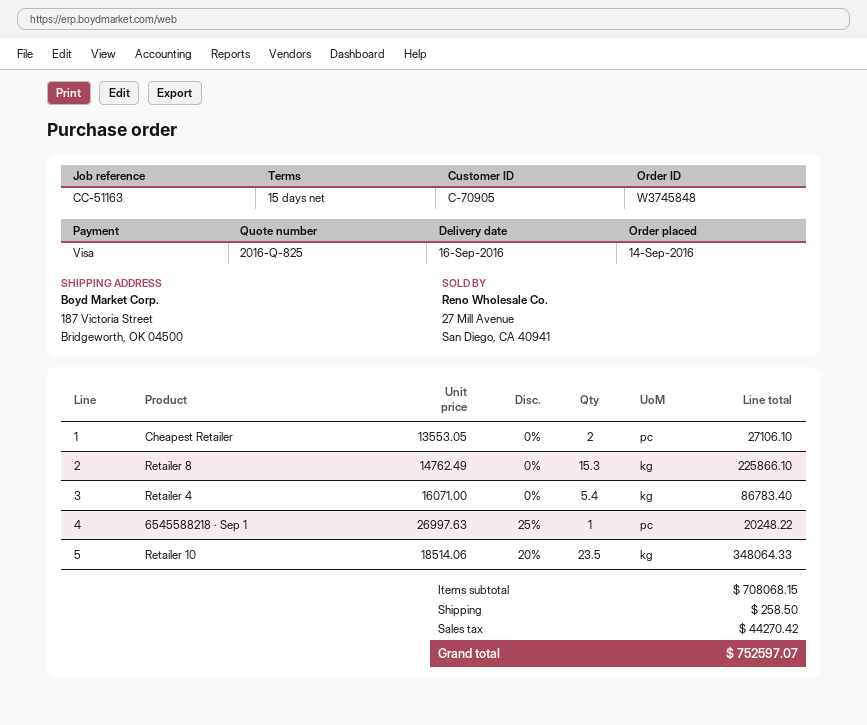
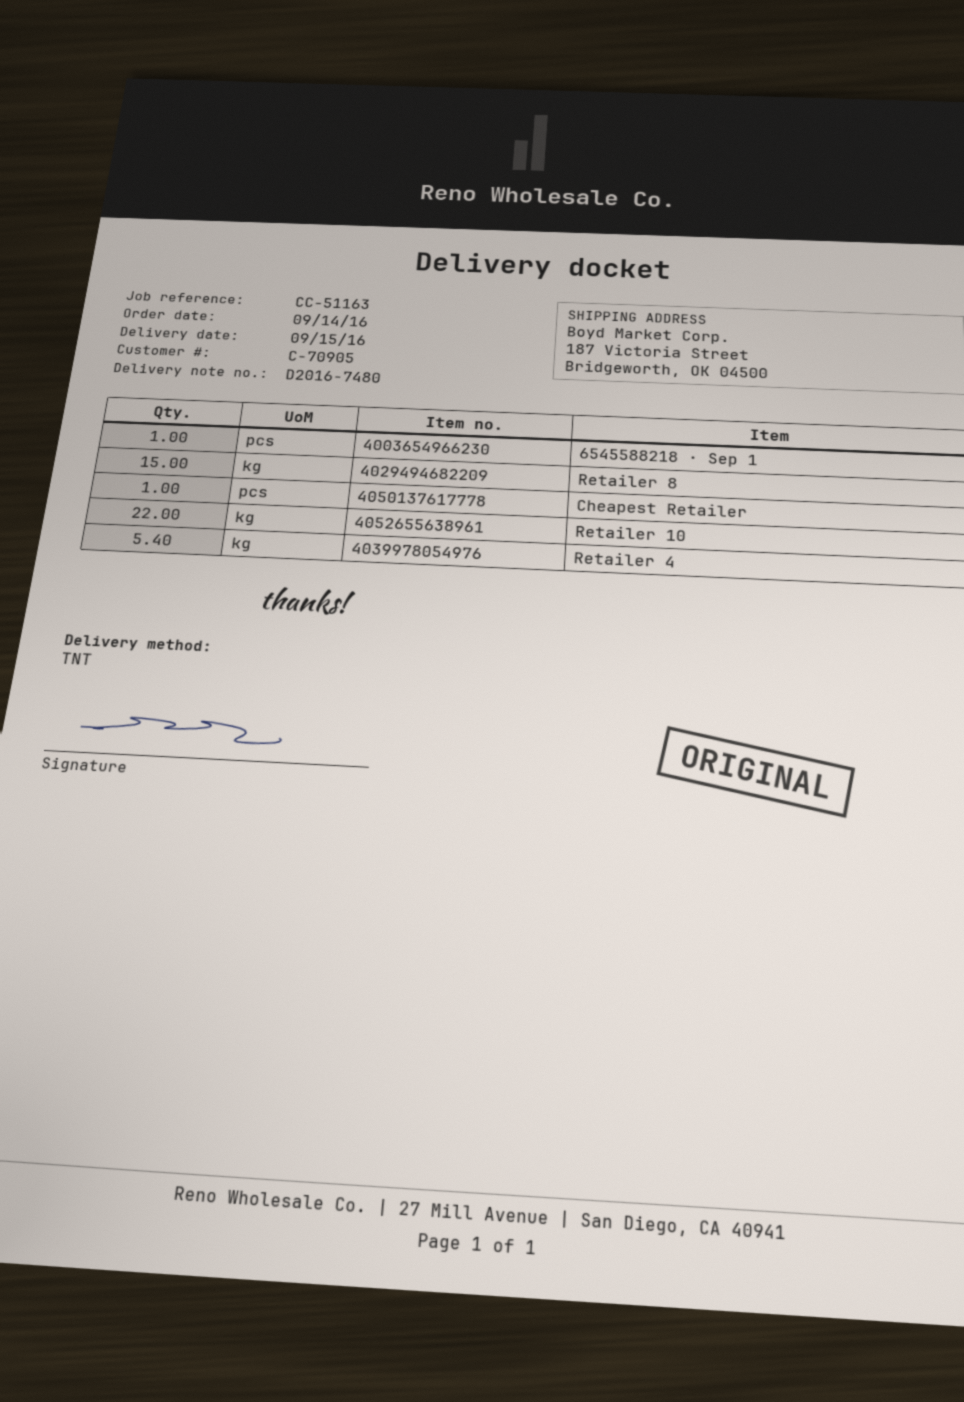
delivery date: 2016-09-16 -> 2016-09-15
Cheapest Retailer: 2 -> 1
Retailer 8: 15.3 -> 15
Retailer 10: 23.5 -> 22

